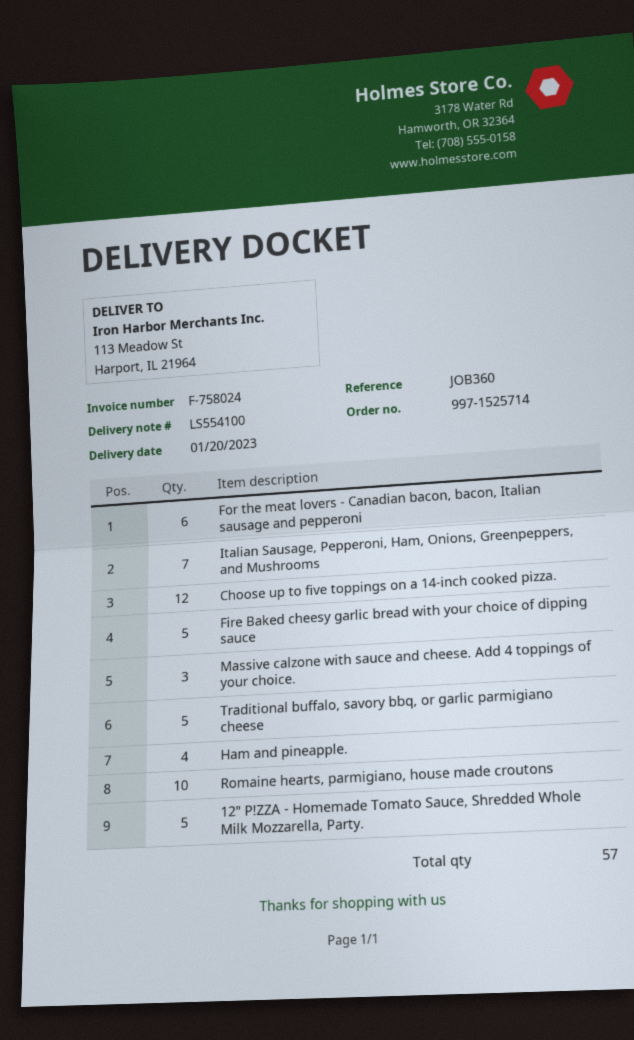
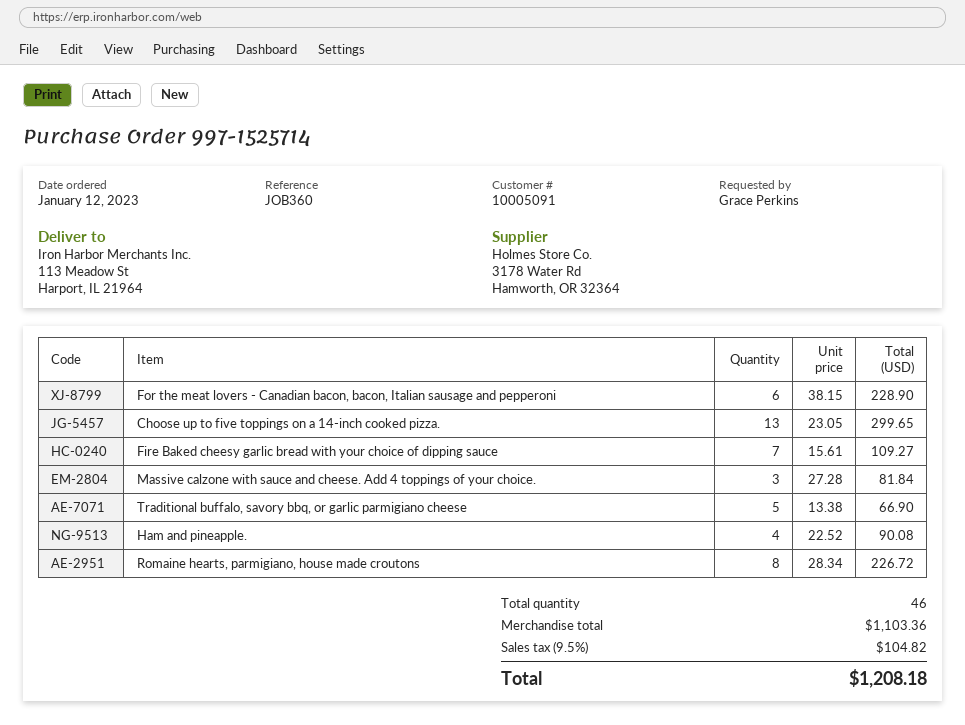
Italian Sausage, Pepperoni, Ham, Onions, Greenpeppers, and Mushrooms: 7 -> none
Choose up to five toppings on a 14-inch cooked pizza.: 12 -> 13
Fire Baked cheesy garlic bread with your choice of dipping sauce: 5 -> 7
Romaine hearts, parmigiano, house made croutons: 10 -> 8
12" P!ZZA - Homemade Tomato Sauce, Shredded Whole Milk Mozzarella, Party.: 5 -> none
total quantity: 57 -> 46

